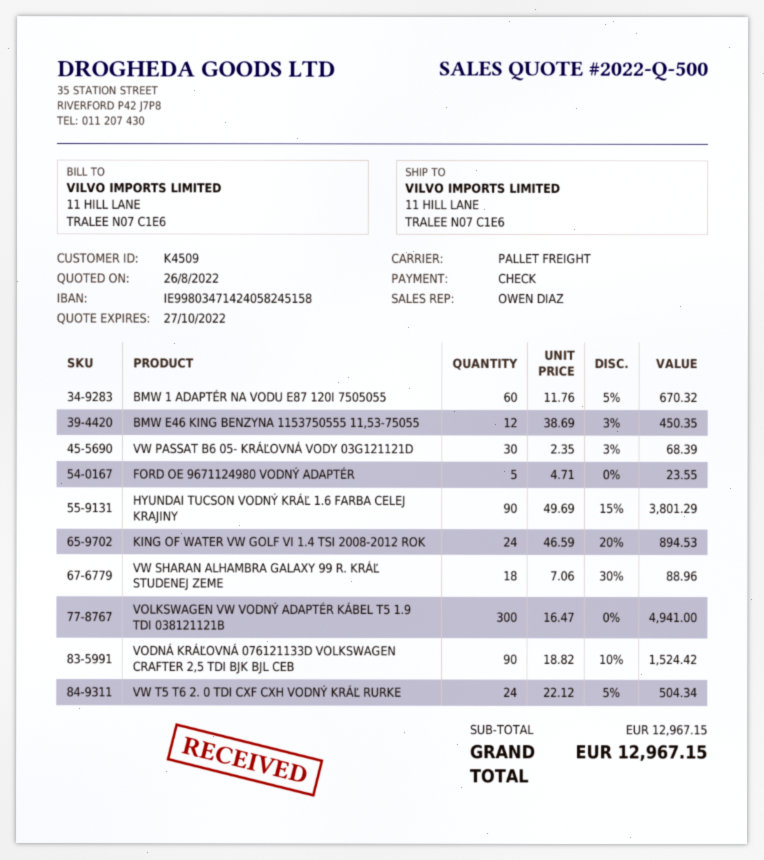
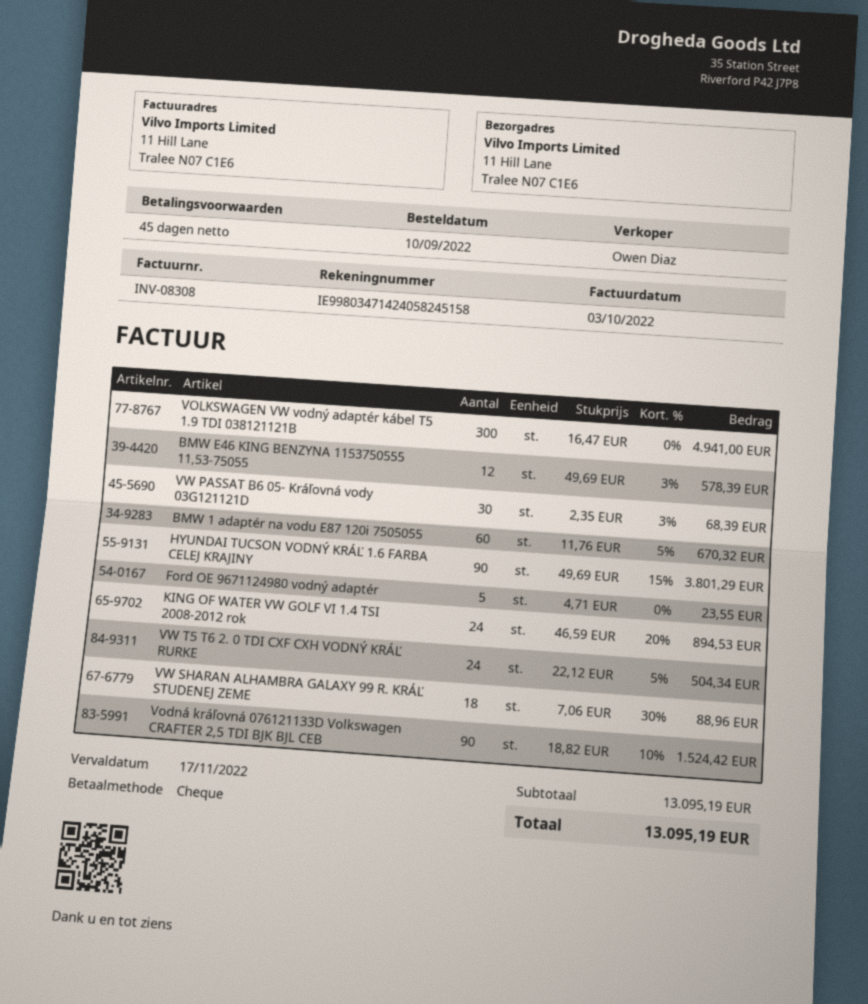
BMW E46 KING BENZYNA 1153750555 11,53-75055: 12 x 38.69 - 3% = 450.35 -> 12 x 49.69 - 3% = 578.39
subtotal: 12967.15 -> 13095.19
total: 12967.15 -> 13095.19

